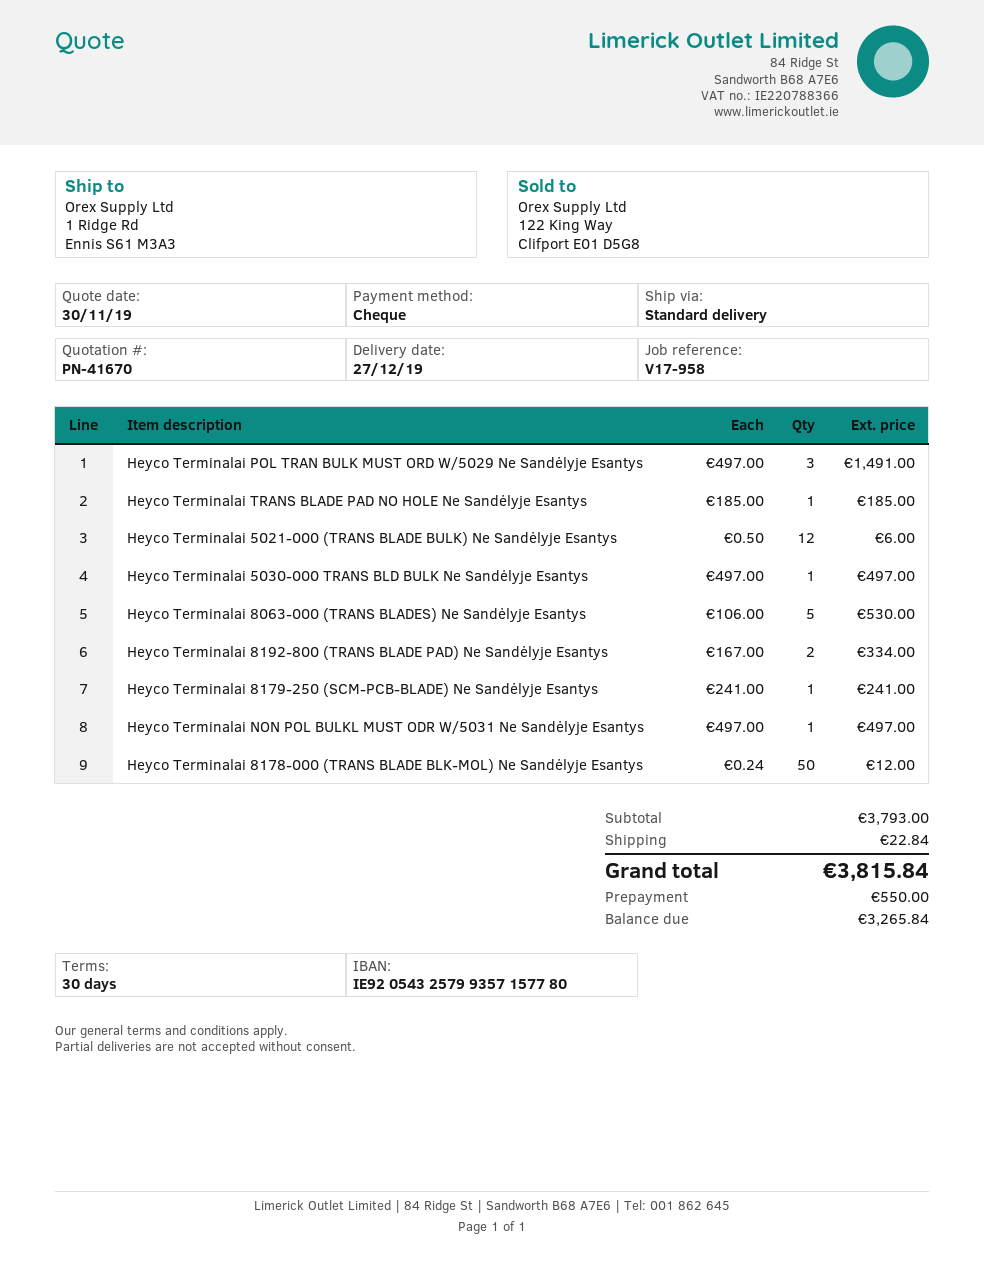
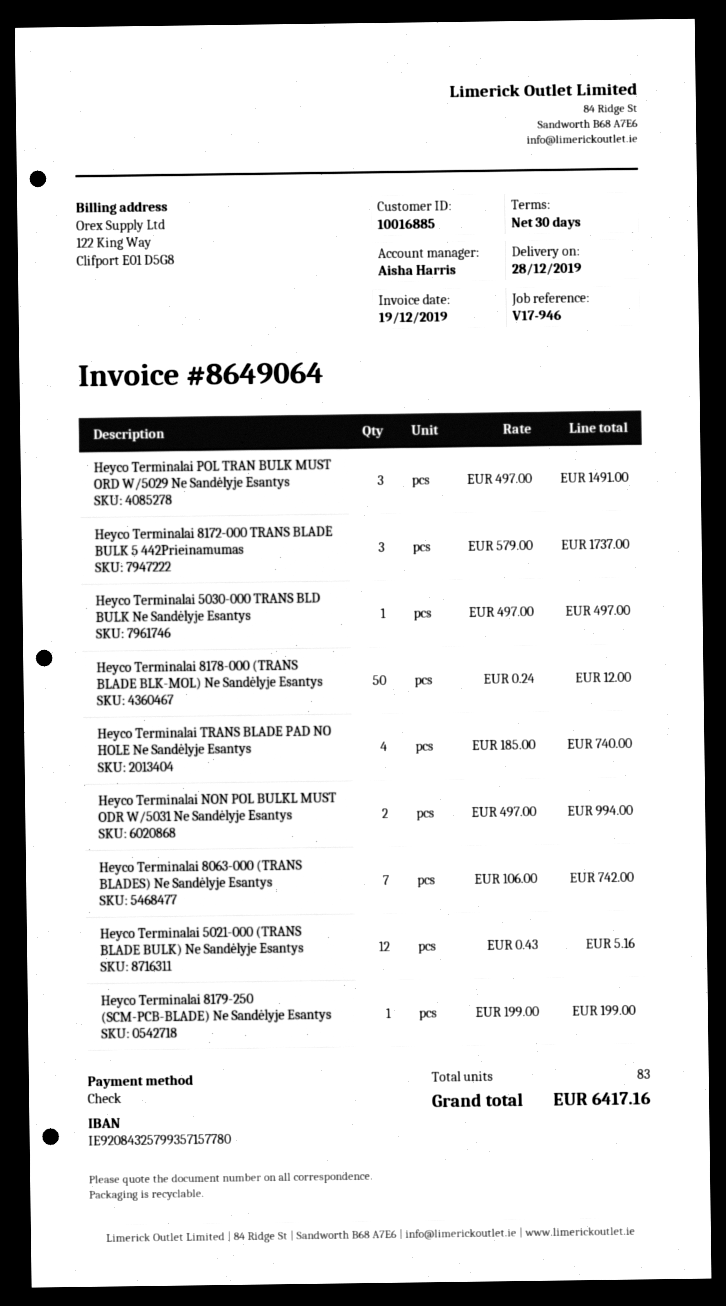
delivery date: 2019-12-27 -> 2019-12-28
reference: V17-958 -> V17-946
bank account: IE92054325799357157780 -> IE92084325799357157780
Heyco Terminalai TRANS BLADE PAD NO HOLE Ne Sandėlyje Esantys: 1 x 185.00 = 185.00 -> 4 x 185.00 = 740.00
Heyco Terminalai 5021-000 (TRANS BLADE BULK) Ne Sandėlyje Esantys: 12 x 0.50 = 6.00 -> 12 x 0.43 = 5.16
Heyco Terminalai 8063-000 (TRANS BLADES) Ne Sandėlyje Esantys: 5 x 106.00 = 530.00 -> 7 x 106.00 = 742.00
Heyco Terminalai 8192-800 (TRANS BLADE PAD) Ne Sandėlyje Esantys: 2 x 167.00 = 334.00 -> none
Heyco Terminalai 8179-250 (SCM-PCB-BLADE) Ne Sandėlyje Esantys: 1 x 241.00 = 241.00 -> 1 x 199.00 = 199.00
Heyco Terminalai NON POL BULKL MUST ODR W/5031 Ne Sandėlyje Esantys: 1 x 497.00 = 497.00 -> 2 x 497.00 = 994.00
Heyco Terminalai 8172-000 TRANS BLADE BULK 5 442Prieinamumas: none -> 3 x 579.00 = 1737.00
shipping: 22.84 -> none
total: 3815.84 -> 6417.16

